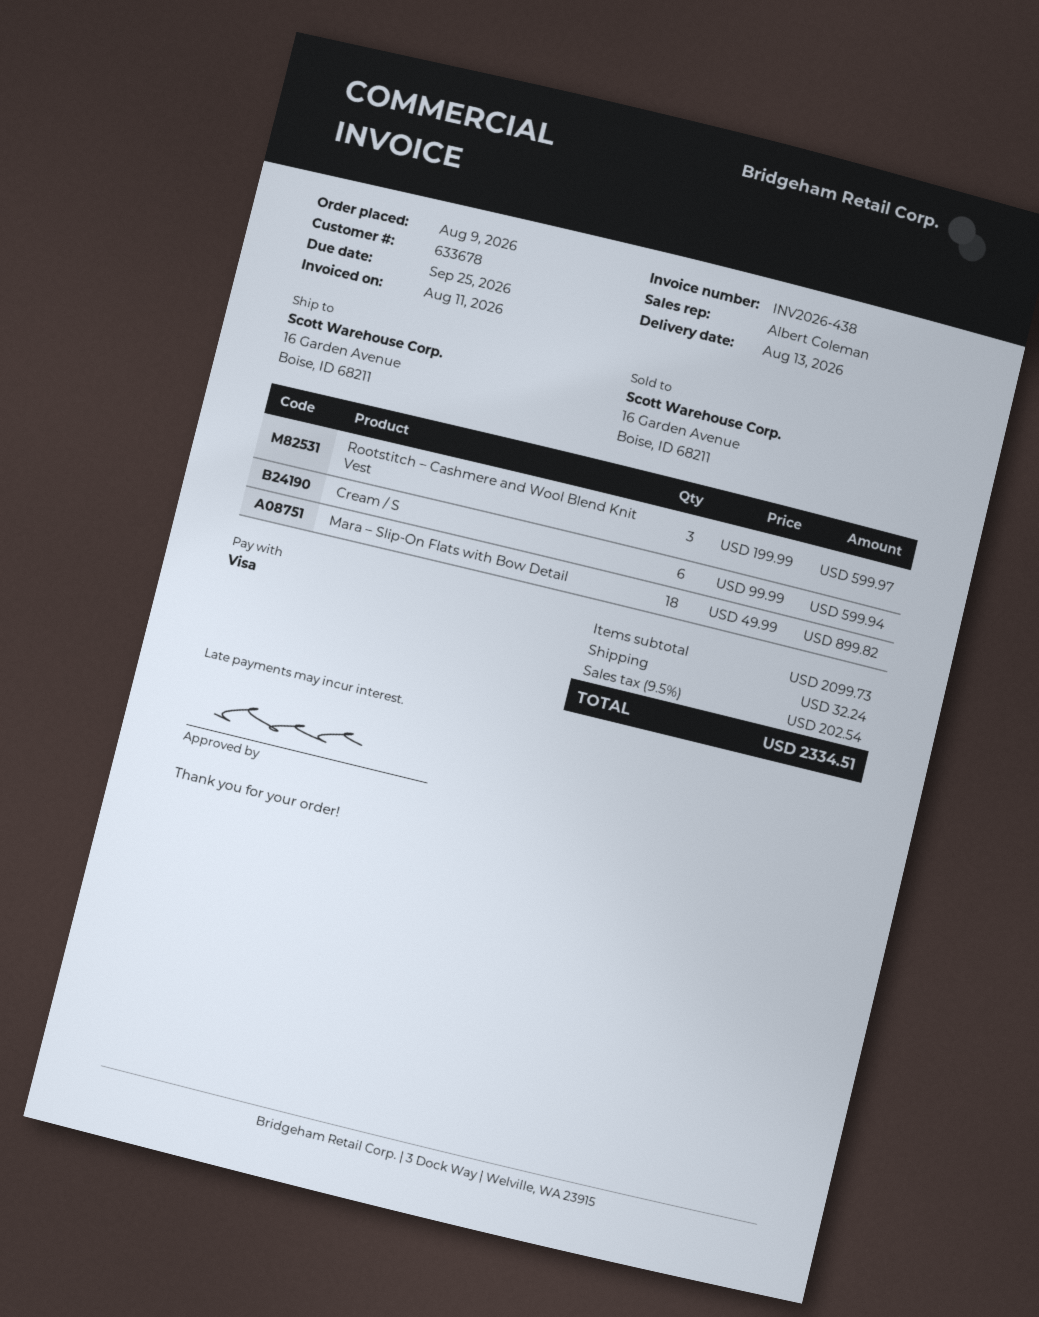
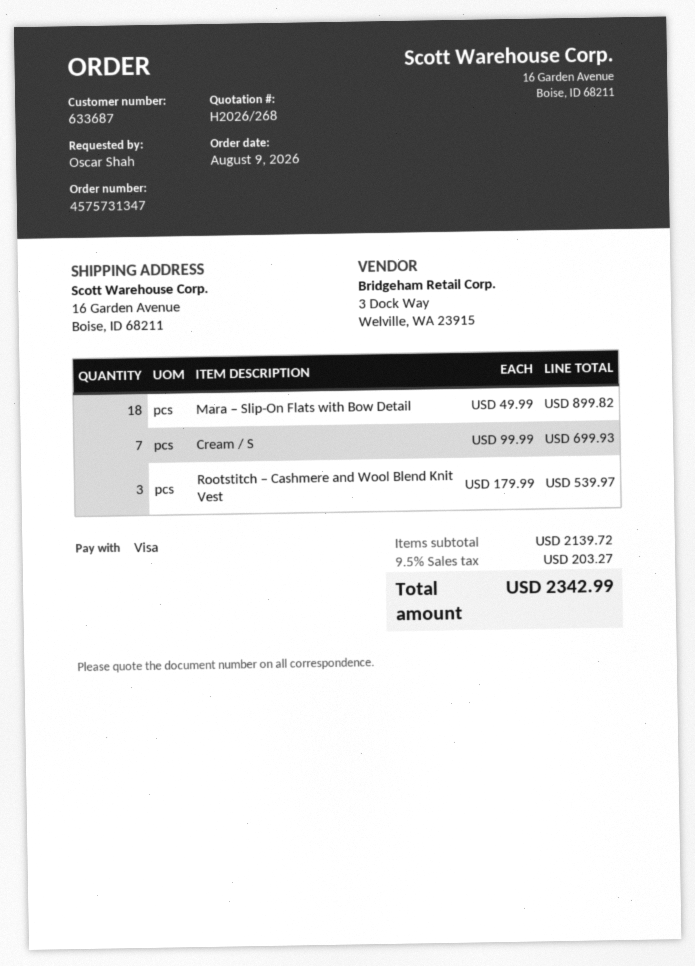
customer number: 633678 -> 633687
Rootstitch – Cashmere and Wool Blend Knit Vest: 3 x 199.99 = 599.97 -> 3 x 179.99 = 539.97
Cream / S: 6 x 99.99 = 599.94 -> 7 x 99.99 = 699.93
subtotal: 2099.73 -> 2139.72
shipping: 32.24 -> none
tax: 9.5% = 202.54 -> 9.5% = 203.27
total: 2334.51 -> 2342.99

